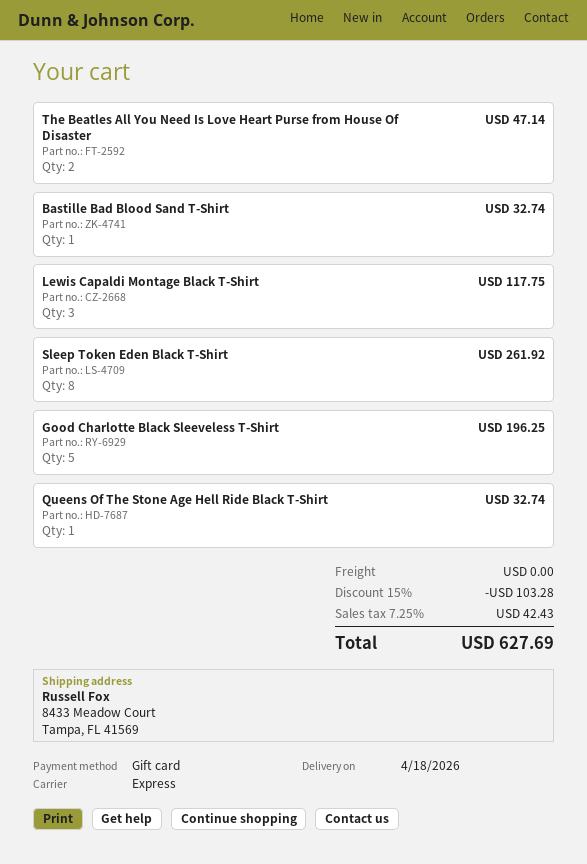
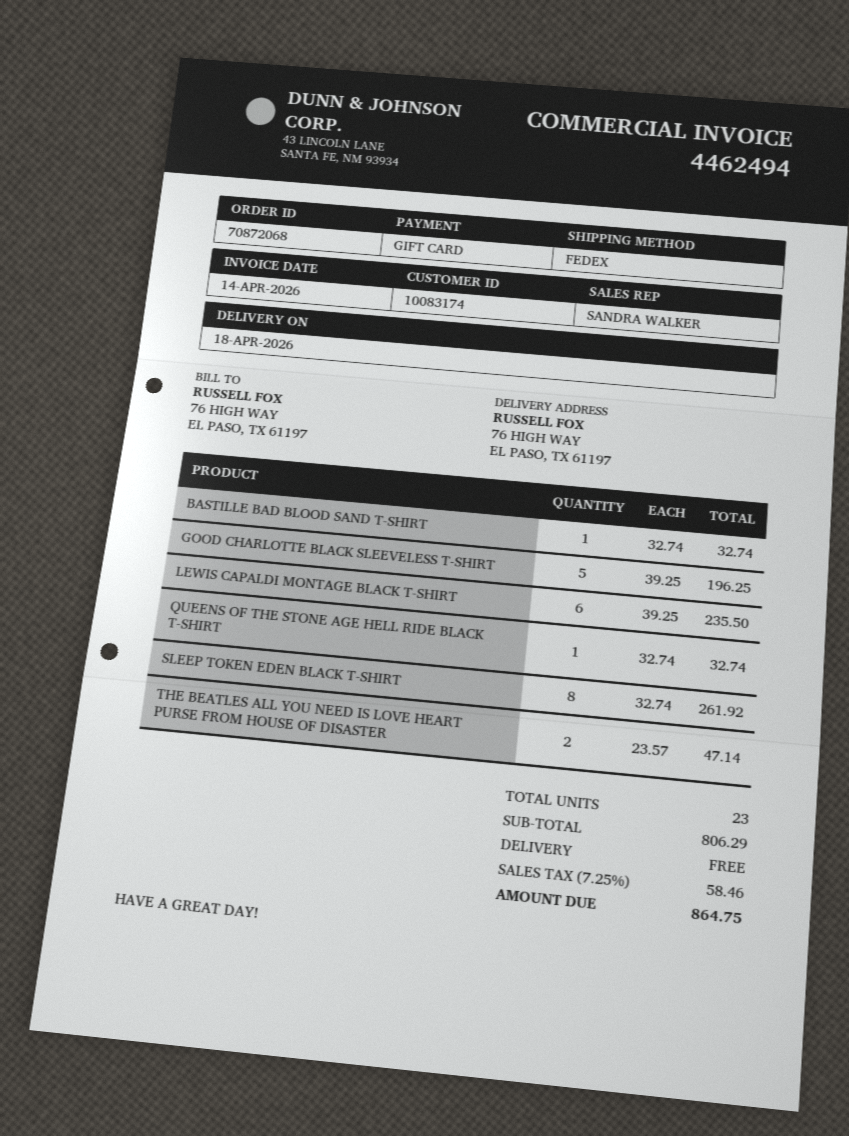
shipping method: express -> FedEx
ship to: 8433 Meadow Court, Tampa, FL 41569 -> 76 HIGH WAY, EL PASO, TX 61197
Lewis Capaldi Montage Black T-Shirt: 3 for 117.75 -> 6 for 235.50
discount: 15% = 103.28 -> none
tax: 7.25% = 42.43 -> 7.25% = 58.46
total: 627.69 -> 864.75

